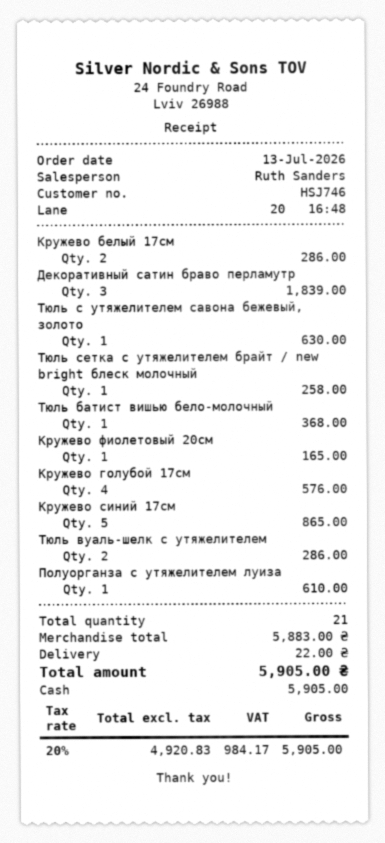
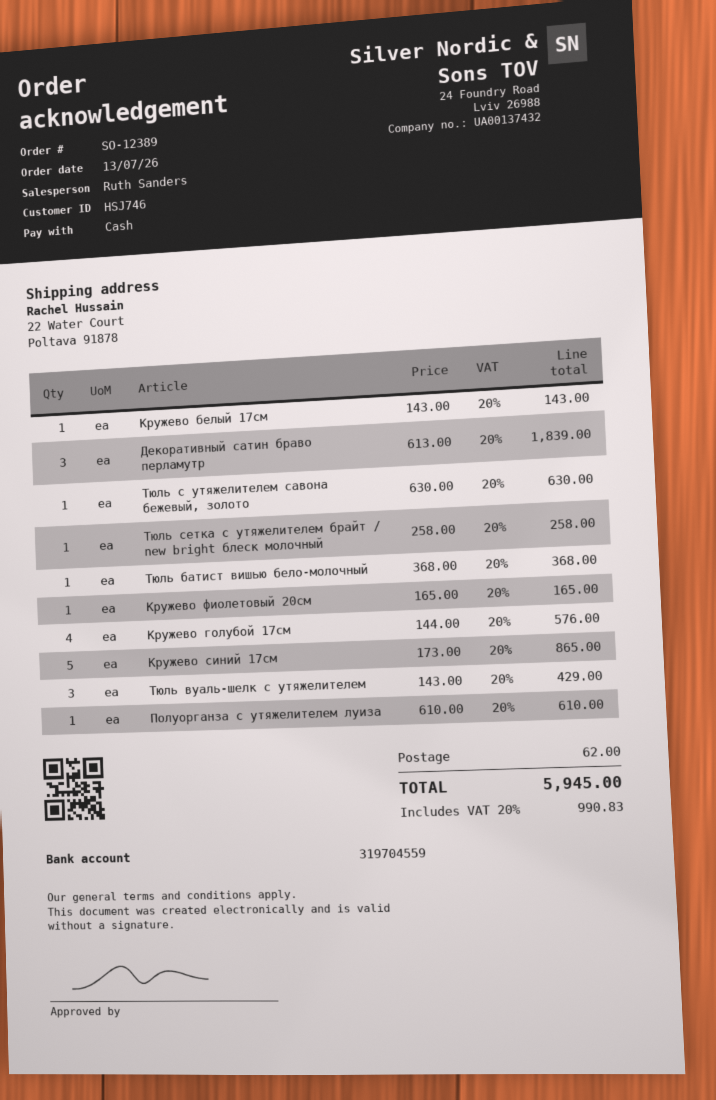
Кружево белый 17см: 2 for 286.00 -> 1 for 143.00
Тюль вуаль-шелк с утяжелителем: 2 for 286.00 -> 3 for 429.00
shipping: 22.00 -> 62.00
tax: 20% = 984.17 -> 20% = 990.83
total: 5905.00 -> 5945.00

